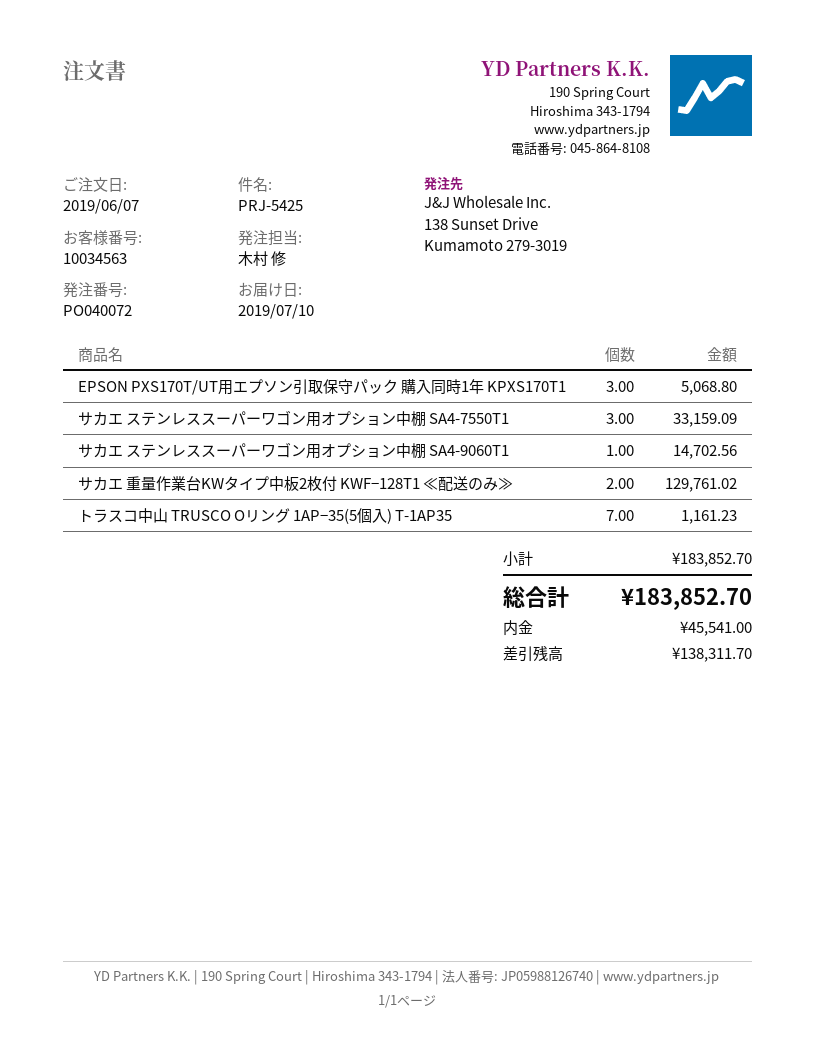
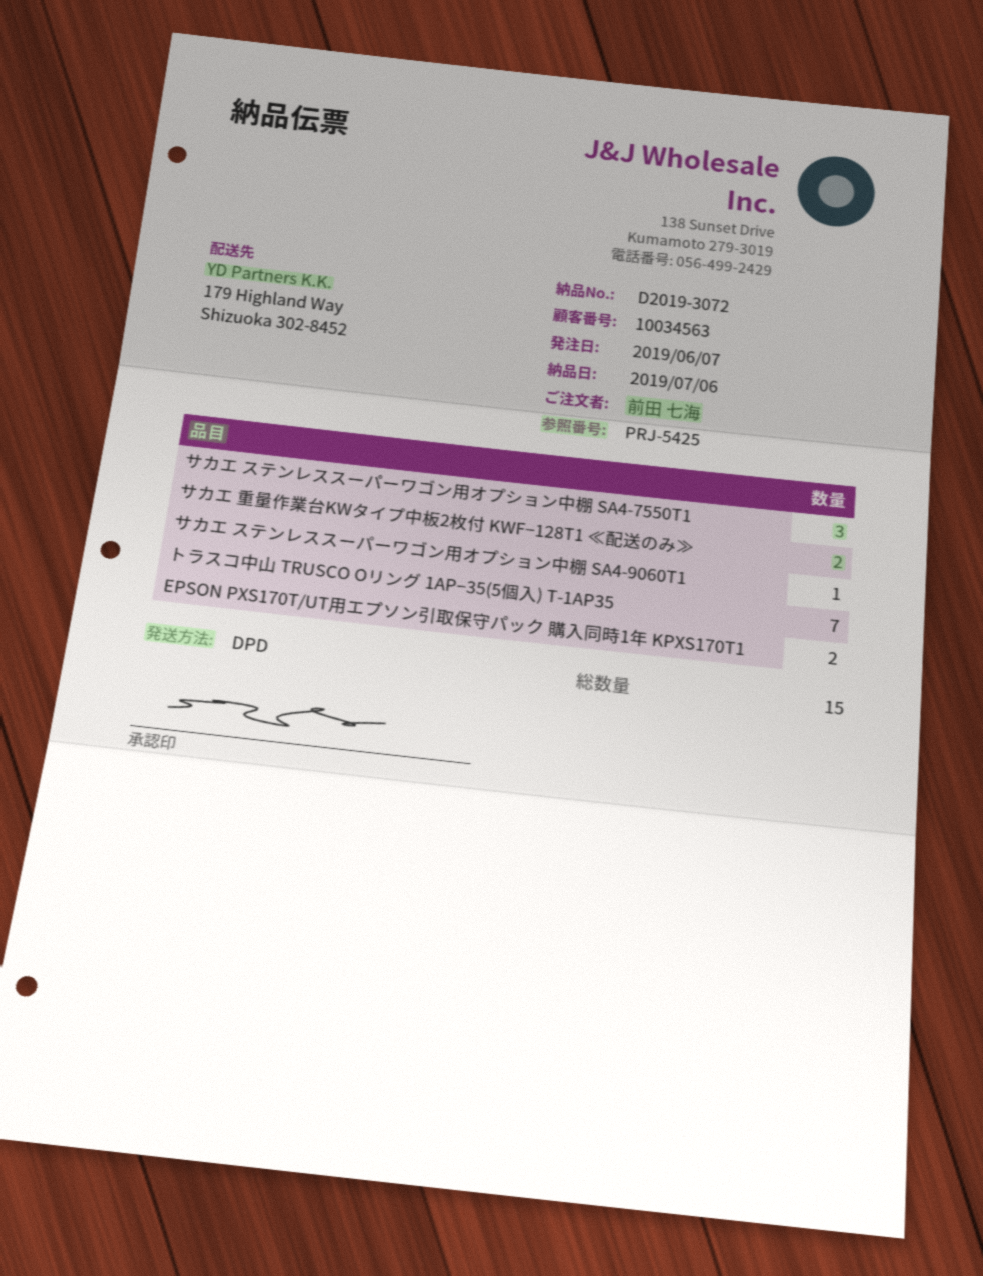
delivery date: 2019-07-10 -> 2019-07-06
ordered by: 木村 修 -> 前田 七海
EPSON PXS170T/UT用エプソン引取保守パック 購入同時1年 KPXS170T1: 3 -> 2

